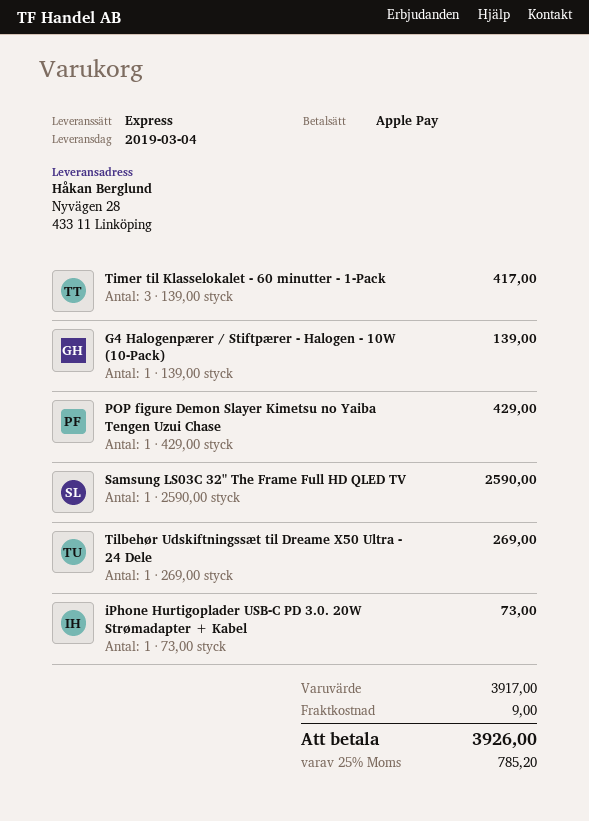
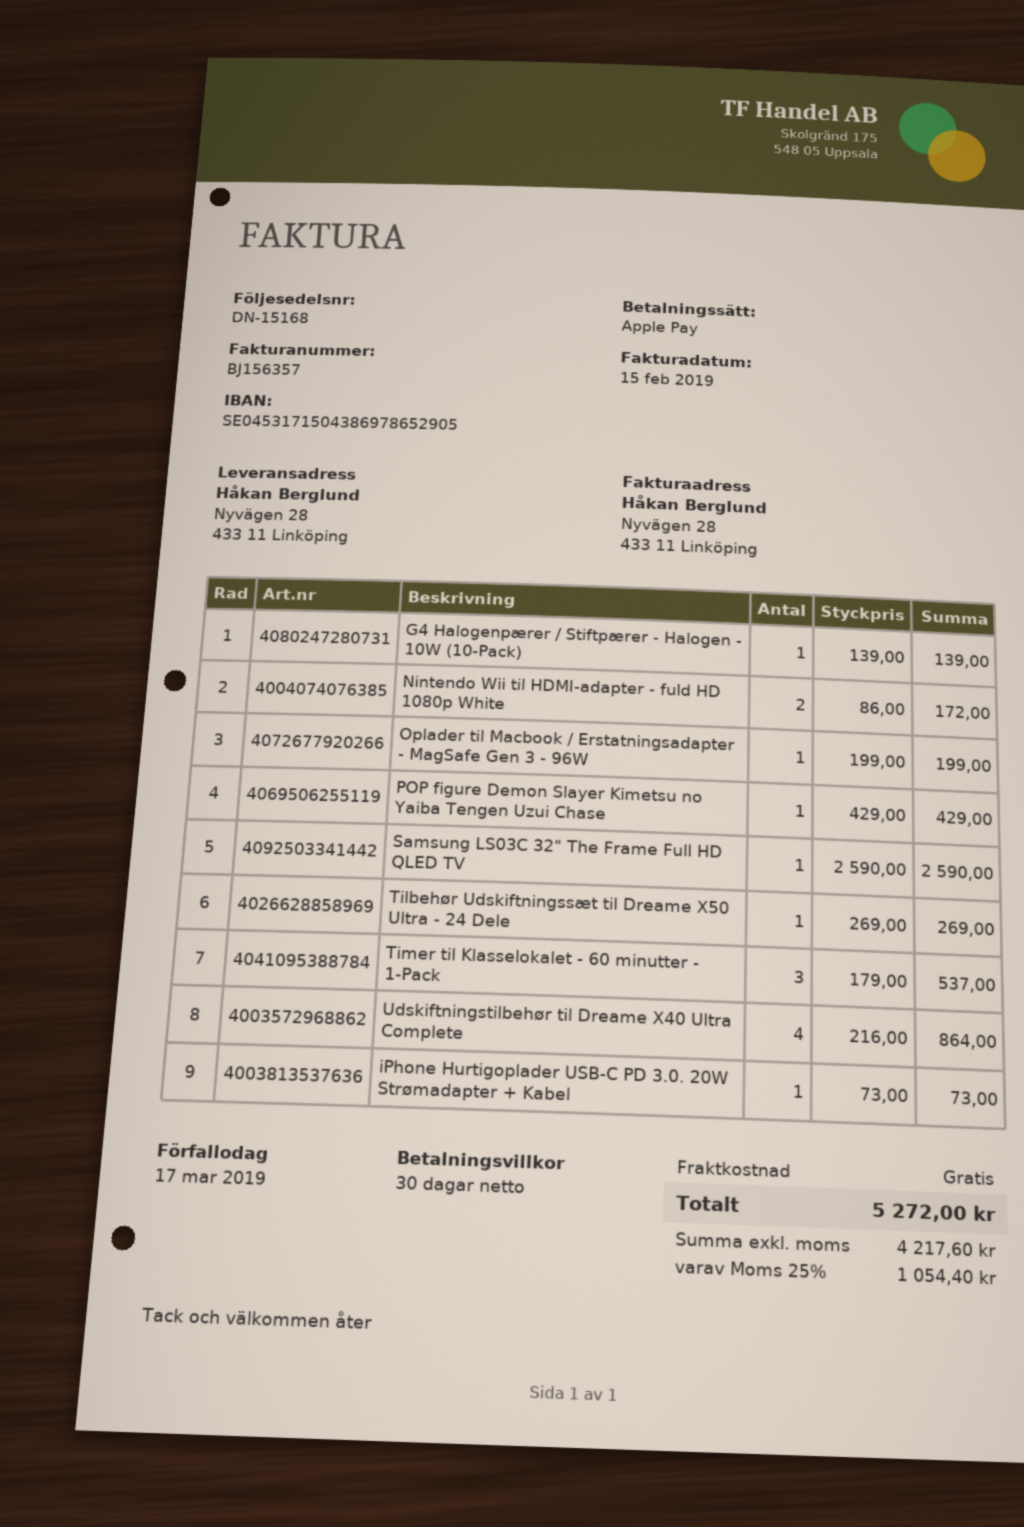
Timer til Klasselokalet - 60 minutter - 1-Pack: 3 x 139.00 = 417.00 -> 3 x 179.00 = 537.00
Nintendo Wii til HDMI-adapter - fuld HD 1080p White: none -> 2 x 86.00 = 172.00
Oplader til Macbook / Erstatningsadapter - MagSafe Gen 3 - 96W: none -> 1 x 199.00 = 199.00
Udskiftningstilbehør til Dreame X40 Ultra Complete: none -> 4 x 216.00 = 864.00
shipping: 9.00 -> 0.00
tax: 25% = 785.20 -> 25% = 1054.40
total: 3926.00 -> 5272.00

